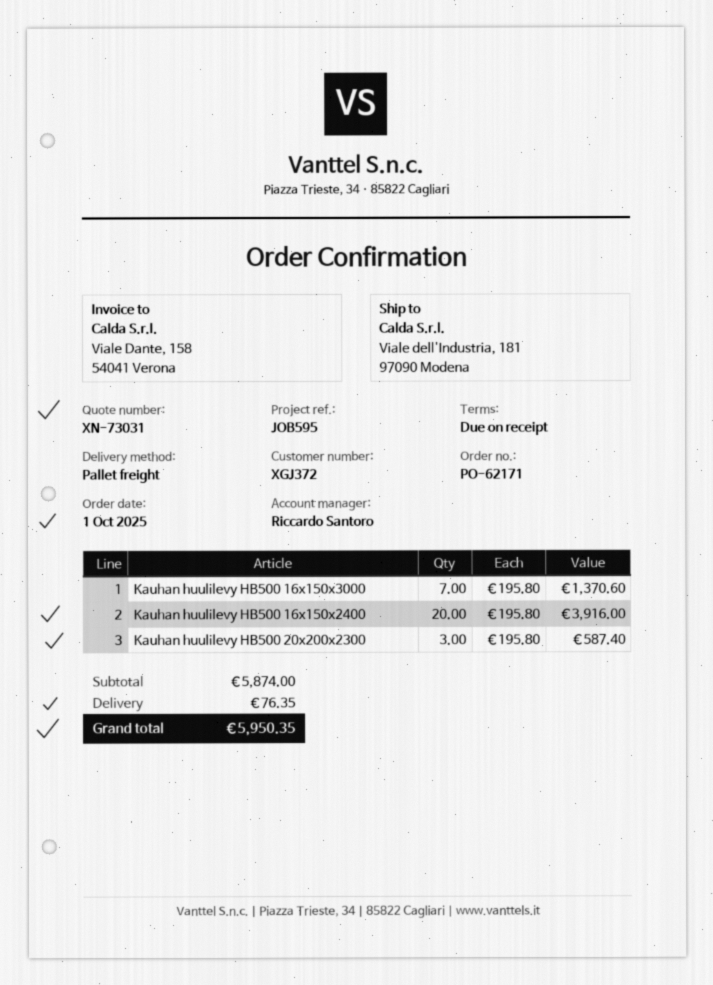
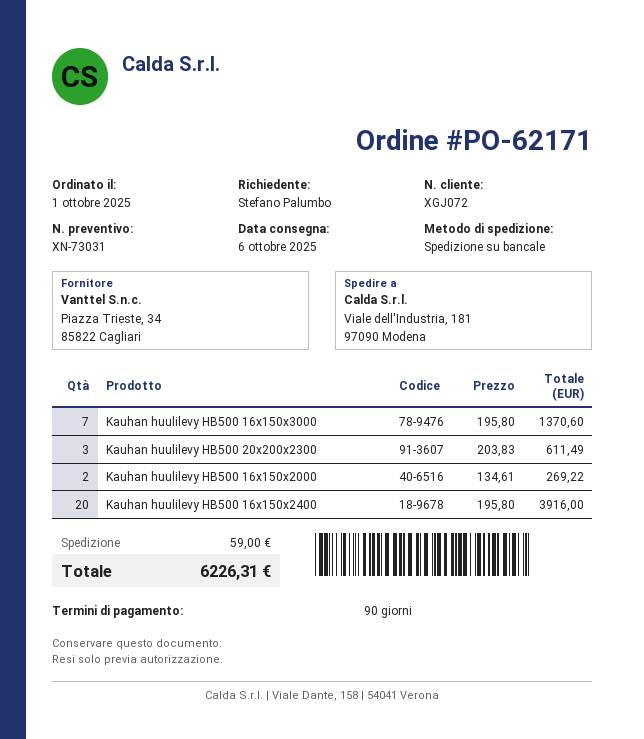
payment terms: on receipt -> 90 days
customer number: XGJ372 -> XGJ072
Kauhan huulilevy HB500 20x200x2300: 3 x 195.80 = 587.40 -> 3 x 203.83 = 611.49
Kauhan huulilevy HB500 16x150x2000: none -> 2 x 134.61 = 269.22
shipping: 76.35 -> 59.00
total: 5950.35 -> 6226.31

